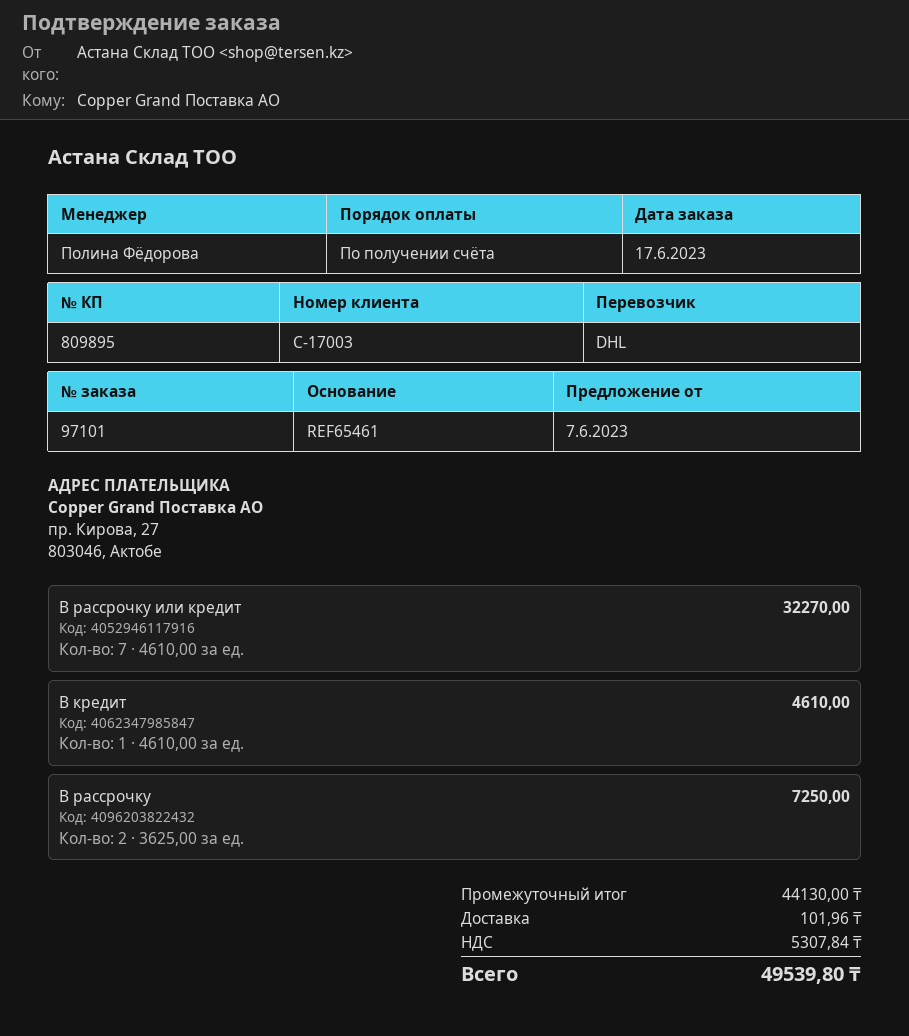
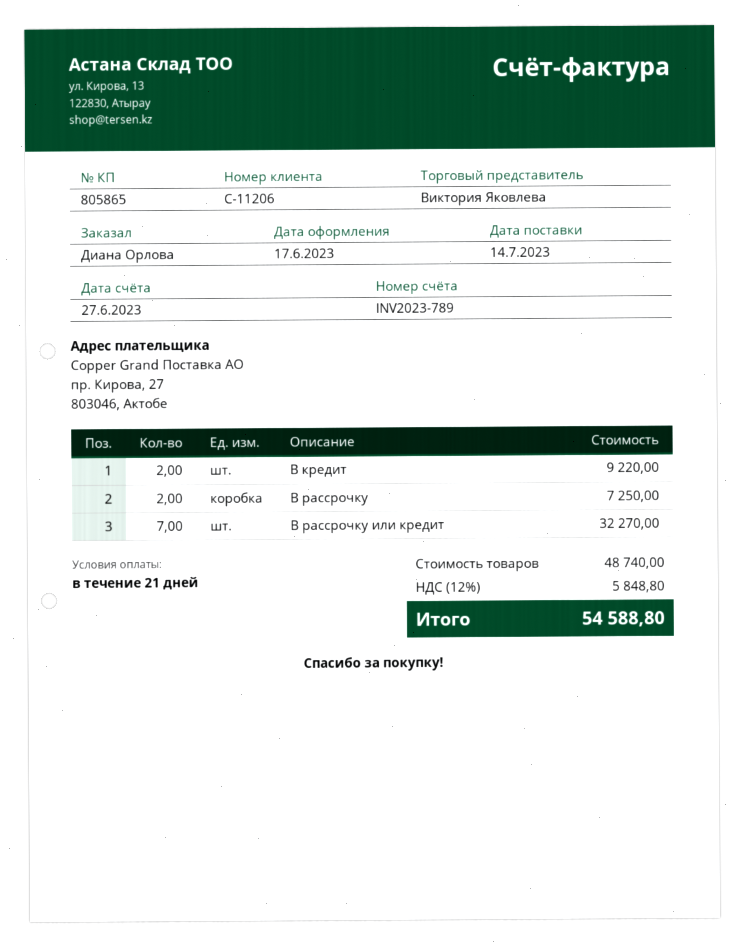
quote number: 809895 -> 805865
payment terms: on receipt -> 21 days
customer number: C-17003 -> C-11206
sales rep: Полина Фёдорова -> Виктория Яковлева
В кредит: 1 for 4610.00 -> 2 for 9220.00
subtotal: 44130.00 -> 48740.00
shipping: 101.96 -> none
tax: 5307.84 -> 5848.80
total: 49539.80 -> 54588.80

